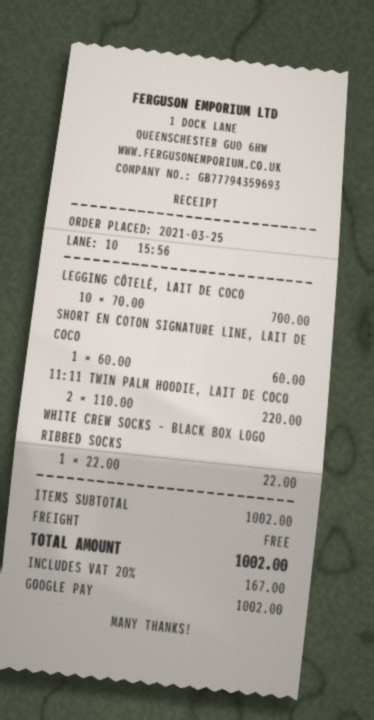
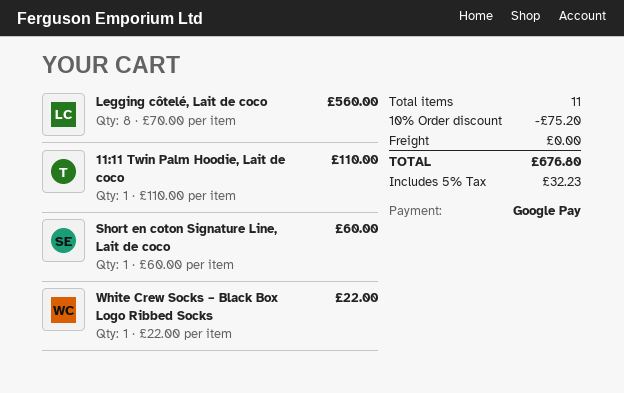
LEGGING CÔTELÉ, LAIT DE COCO: 10 x 70.00 = 700.00 -> 8 x 70.00 = 560.00
11:11 TWIN PALM HOODIE, LAIT DE COCO: 2 x 110.00 = 220.00 -> 1 x 110.00 = 110.00
discount: none -> 10% = 75.20
tax: 20% = 167.00 -> 5% = 32.23
total: 1002.00 -> 676.80

